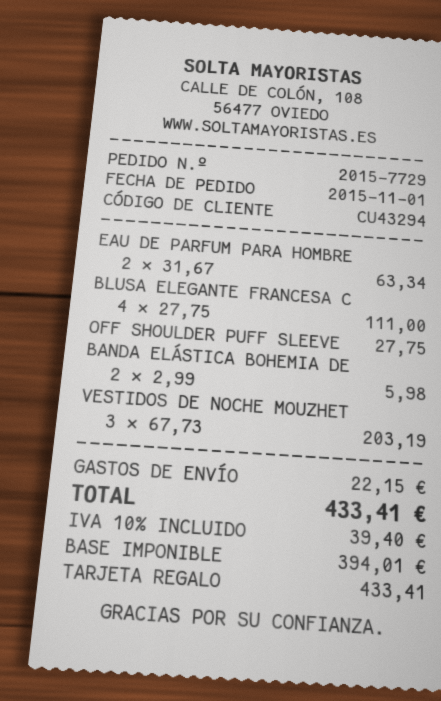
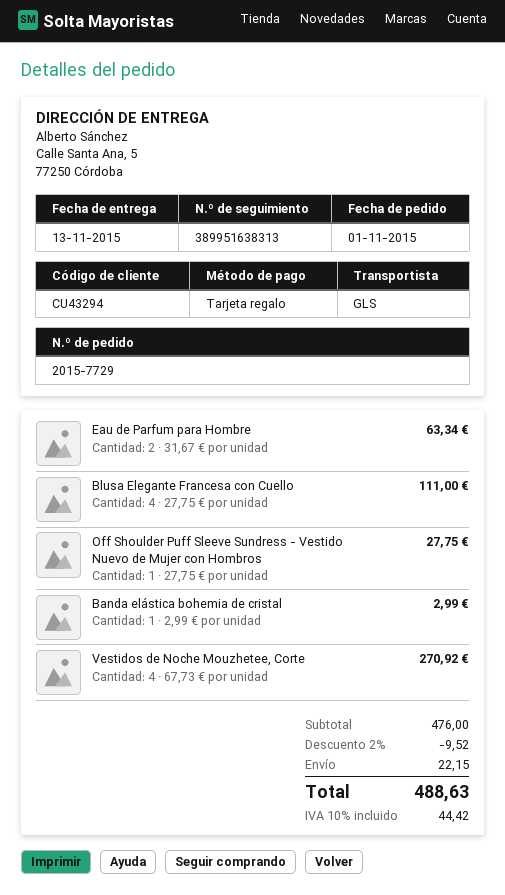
BANDA ELÁSTICA BOHEMIA DE: 2 x 2.99 = 5.98 -> 1 x 2.99 = 2.99
VESTIDOS DE NOCHE MOUZHET: 3 x 67.73 = 203.19 -> 4 x 67.73 = 270.92
discount: none -> 2% = 9.52
tax: 10% = 39.40 -> 10% = 44.42
total: 433.41 -> 488.63

